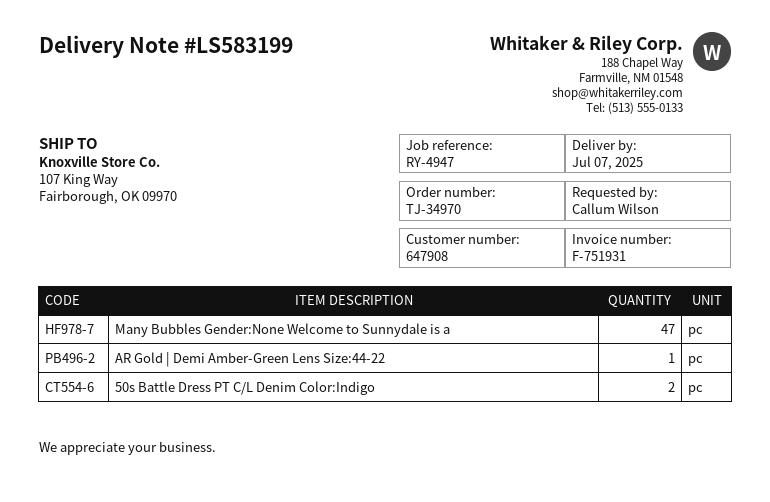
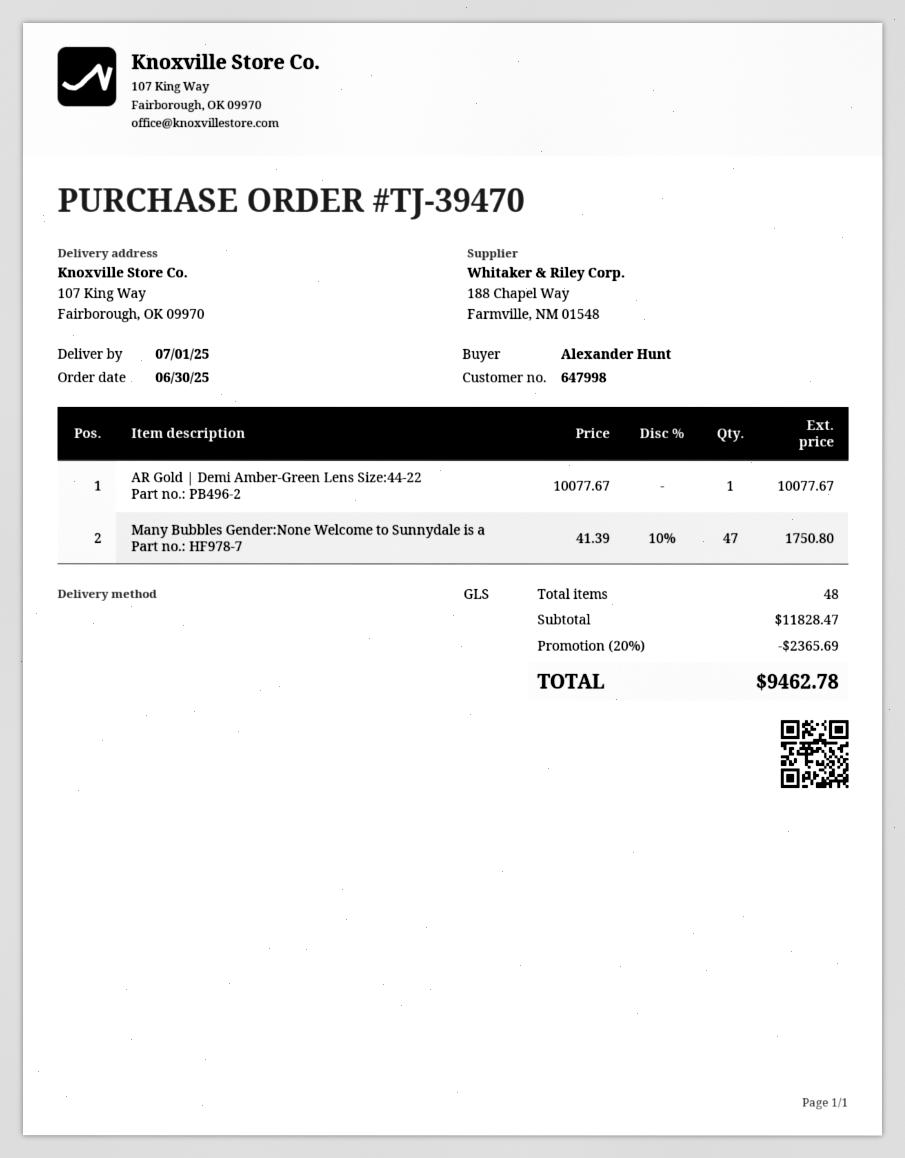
order number: TJ-34970 -> TJ-39470
delivery date: 2025-07-07 -> 2025-07-01
customer number: 647908 -> 647998
ordered by: Callum Wilson -> Alexander Hunt
50s Battle Dress PT C/L Denim Color:Indigo: 2 -> none

